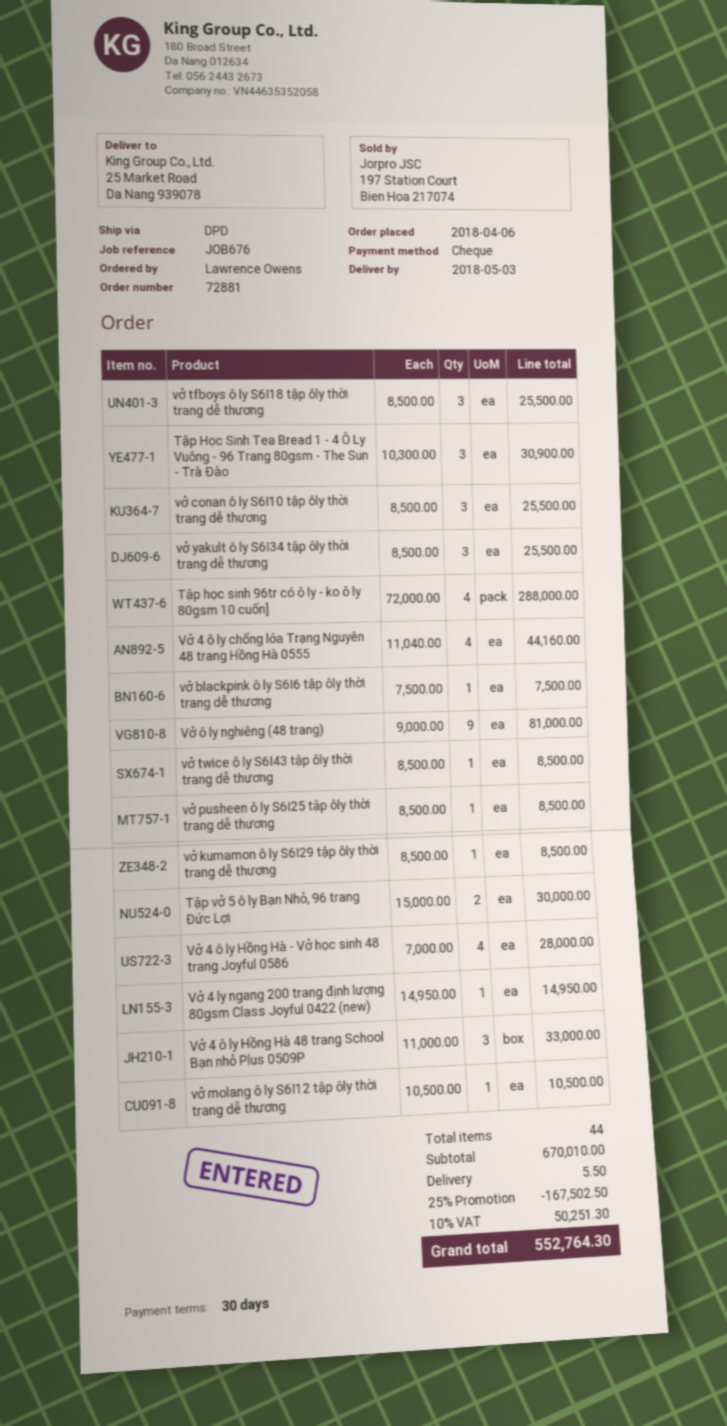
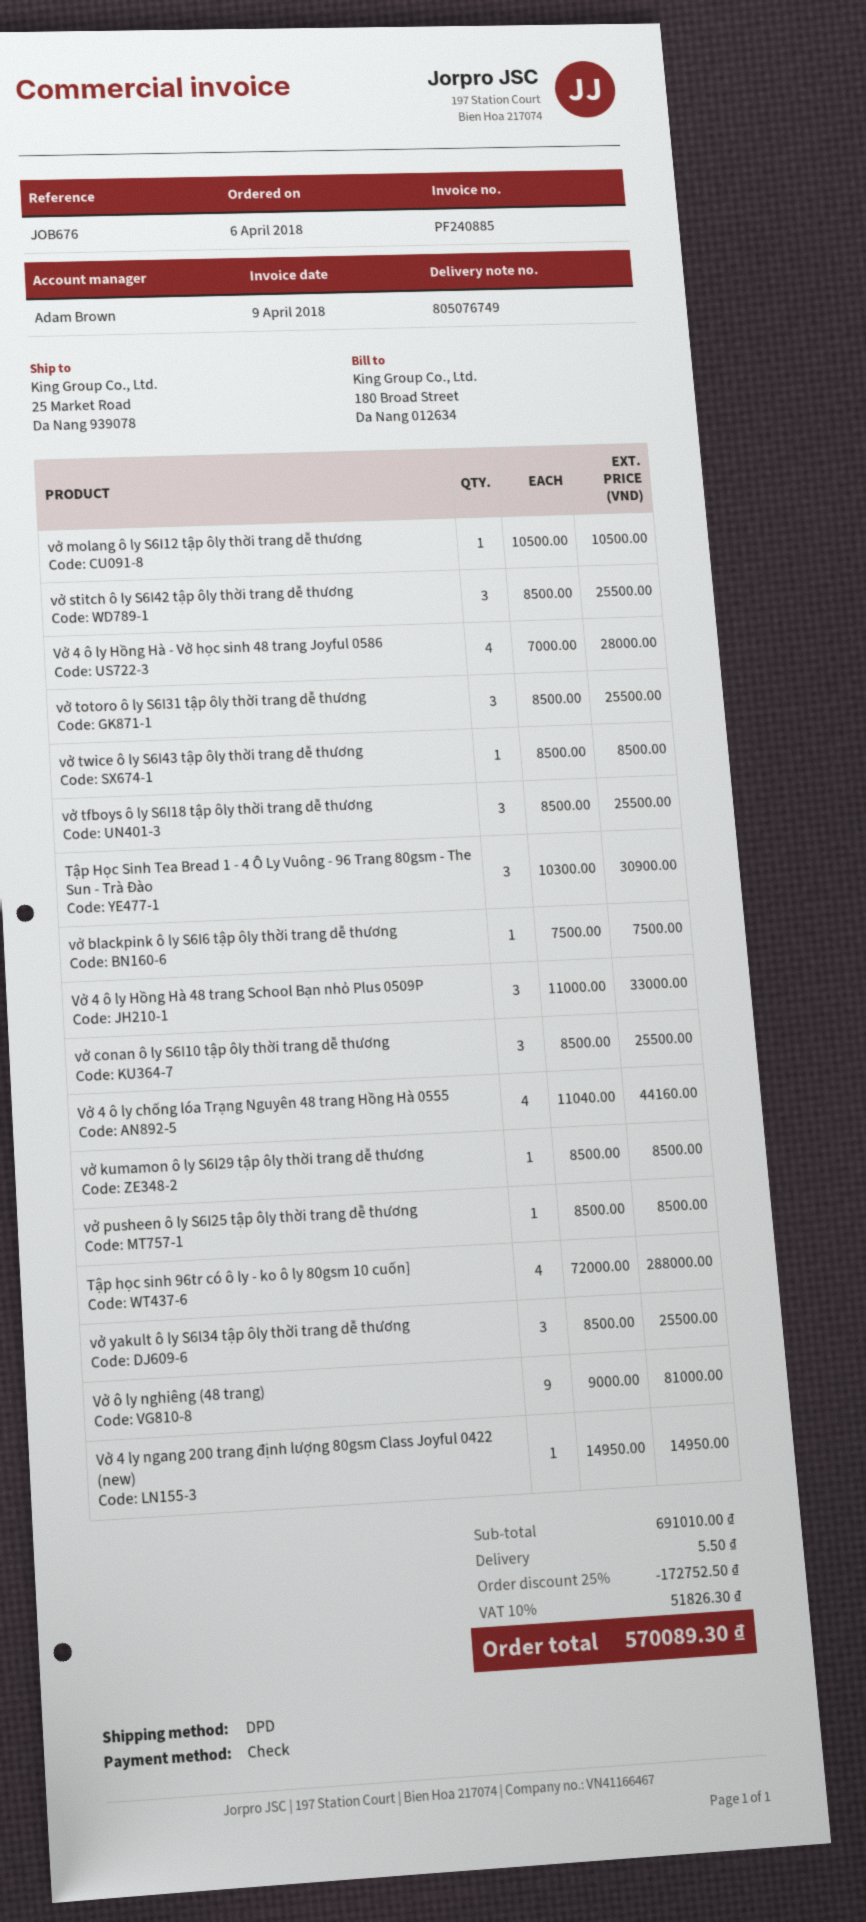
Tập vở 5 ô ly Bạn Nhỏ, 96 trang Đức Lợi: 2 x 15000.00 = 30000.00 -> none
vở stitch ô ly S6I42 tập ôly thời trang dễ thương: none -> 3 x 8500.00 = 25500.00
vở totoro ô ly S6I31 tập ôly thời trang dễ thương: none -> 3 x 8500.00 = 25500.00
subtotal: 670010.00 -> 691010.00
discount: 25% = 167502.50 -> 25% = 172752.50
tax: 10% = 50251.30 -> 10% = 51826.30
total: 552764.30 -> 570089.30

